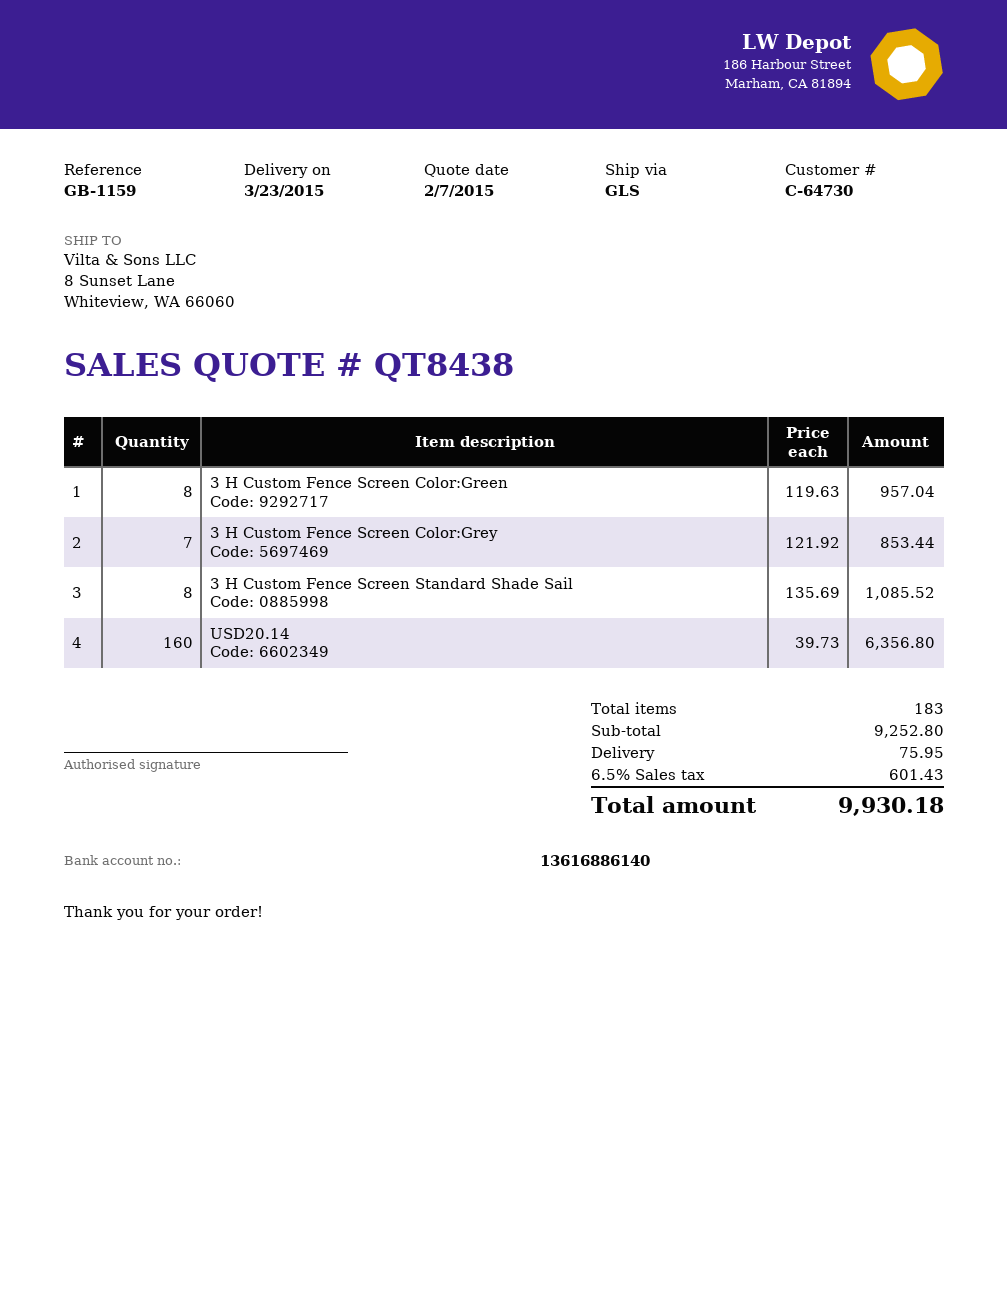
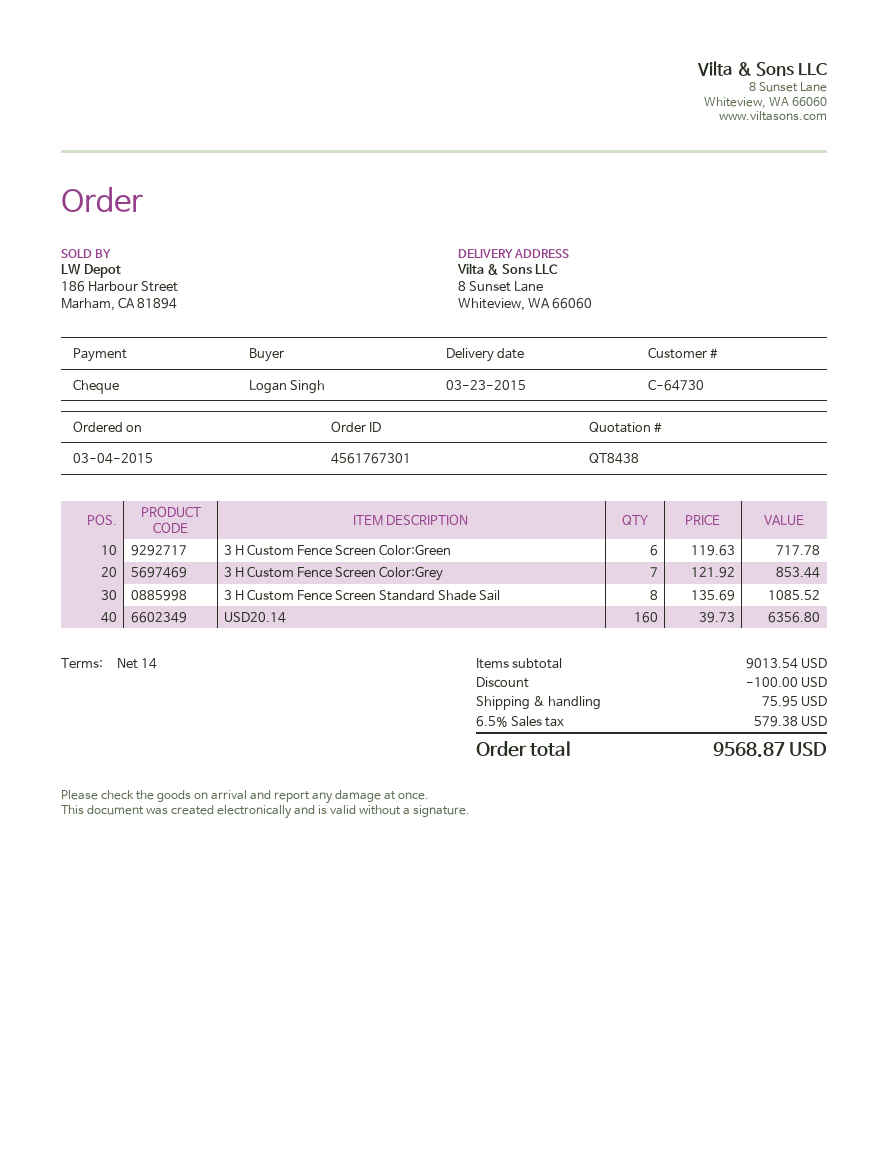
3 H Custom Fence Screen Color:Green: 8 x 119.63 = 957.04 -> 6 x 119.63 = 717.78
subtotal: 9252.80 -> 9013.54
discount: none -> 100.00
tax: 6.5% = 601.43 -> 6.5% = 579.38
total: 9930.18 -> 9568.87

